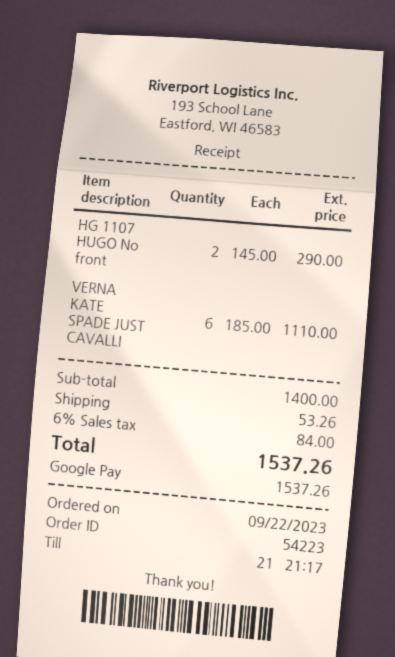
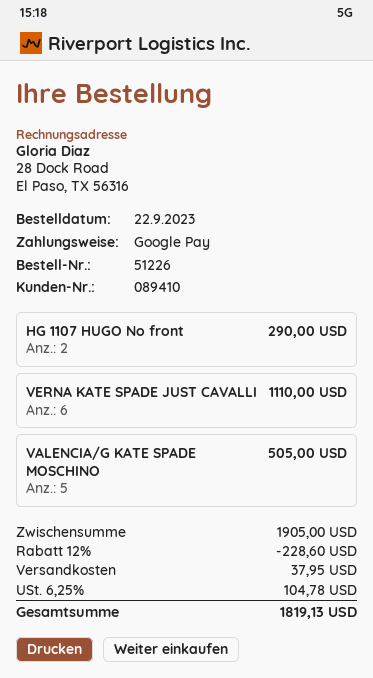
order number: 54223 -> 51226
VALENCIA/G KATE SPADE MOSCHINO: none -> 5 for 505.00
subtotal: 1400.00 -> 1905.00
discount: none -> 12% = 228.60
shipping: 53.26 -> 37.95
tax: 6% = 84.00 -> 6.25% = 104.78
total: 1537.26 -> 1819.13

